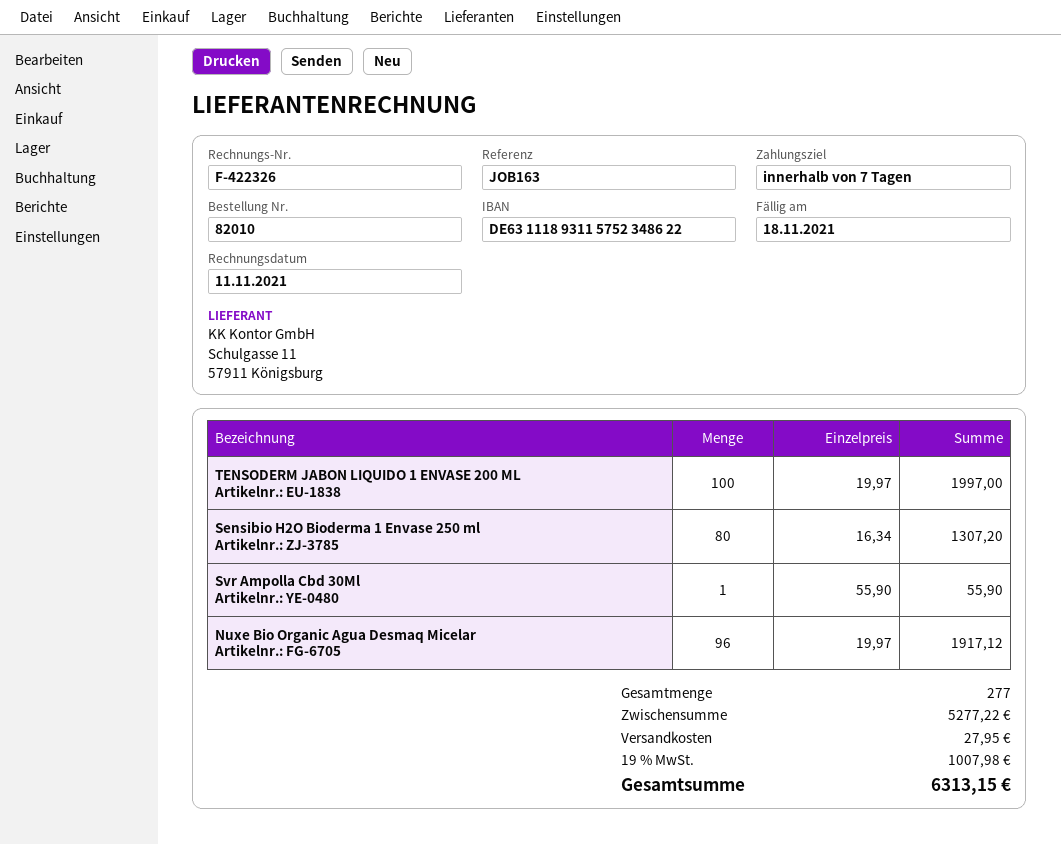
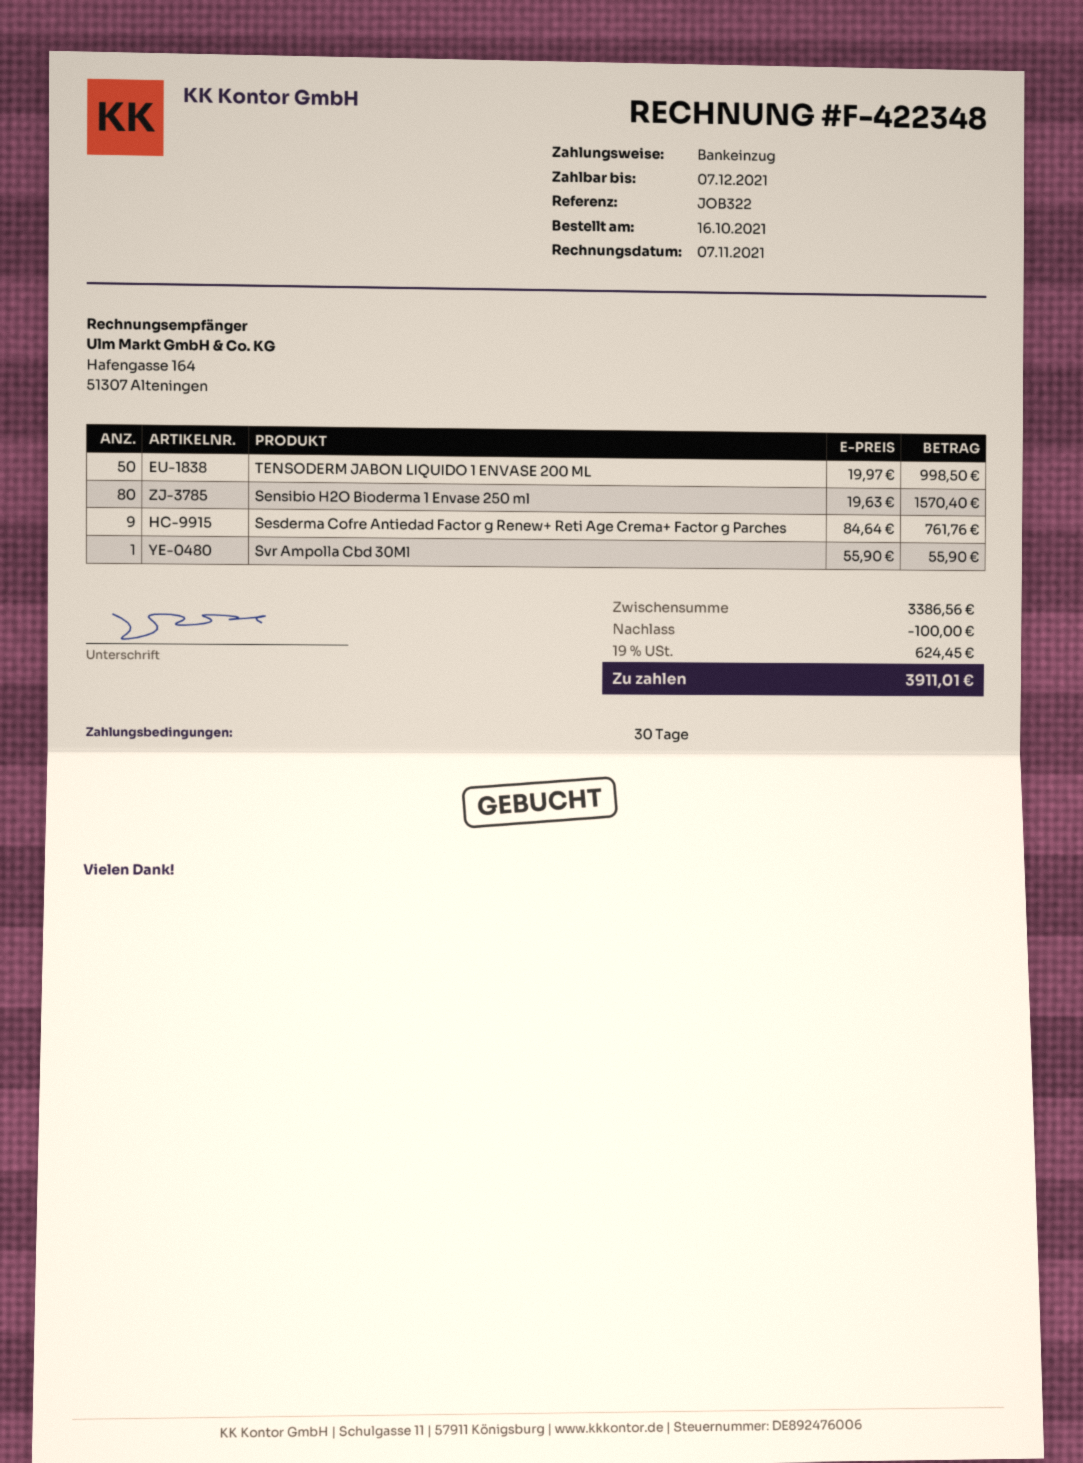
invoice number: F-422326 -> F-422348
invoice date: 2021-11-11 -> 2021-11-07
payment terms: 7 days -> 30 days
due date: 2021-11-18 -> 2021-12-07
reference: JOB163 -> JOB322
TENSODERM JABON LIQUIDO 1 ENVASE 200 ML: 100 x 19.97 = 1997.00 -> 50 x 19.97 = 998.50
Sensibio H2O Bioderma 1 Envase 250 ml: 80 x 16.34 = 1307.20 -> 80 x 19.63 = 1570.40
Nuxe Bio Organic Agua Desmaq Micelar: 96 x 19.97 = 1917.12 -> none
Sesderma Cofre Antiedad Factor g Renew+ Reti Age Crema+ Factor g Parches: none -> 9 x 84.64 = 761.76
subtotal: 5277.22 -> 3386.56
discount: none -> 100.00
shipping: 27.95 -> none
tax: 19% = 1007.98 -> 19% = 624.45
total: 6313.15 -> 3911.01

